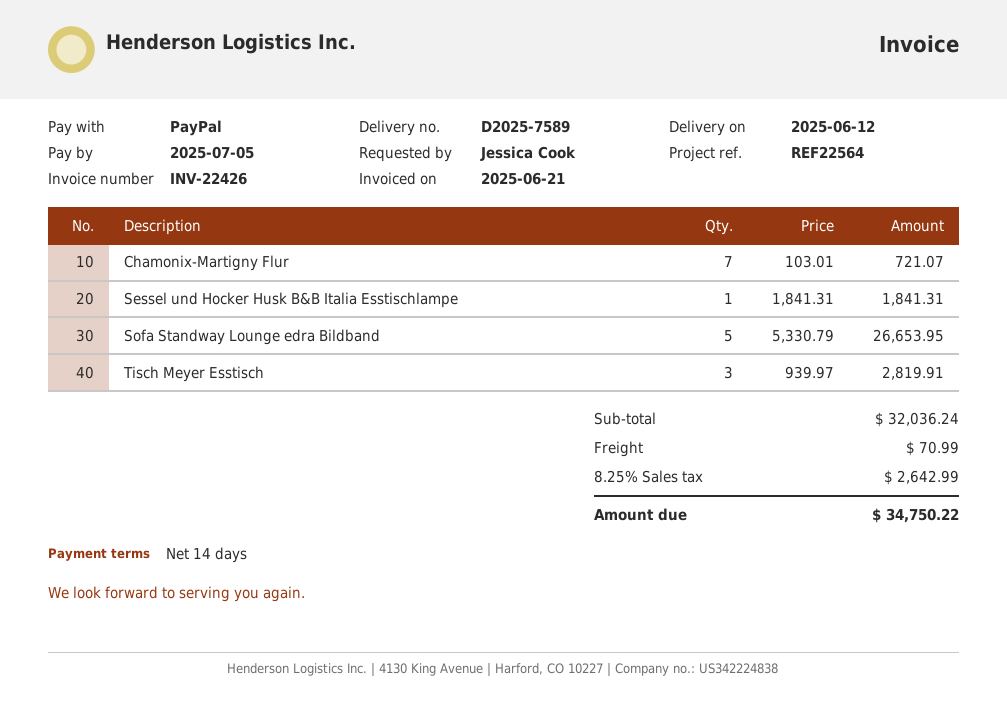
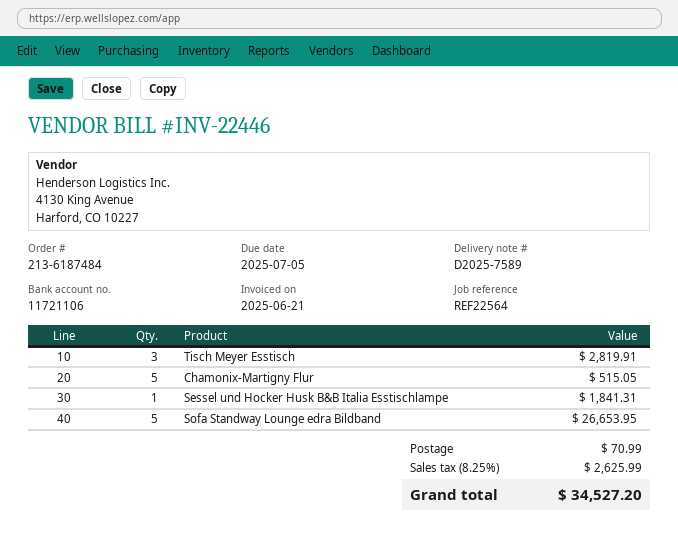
invoice number: INV-22426 -> INV-22446
Chamonix-Martigny Flur: 7 for 721.07 -> 5 for 515.05
tax: 8.25% = 2642.99 -> 8.25% = 2625.99
total: 34750.22 -> 34527.20

